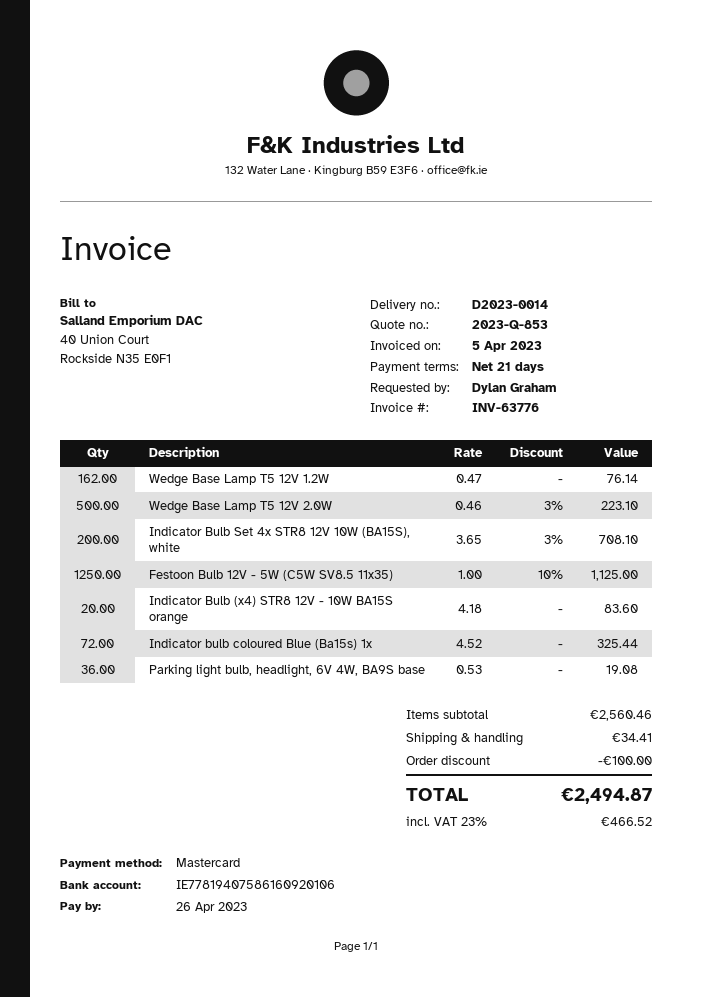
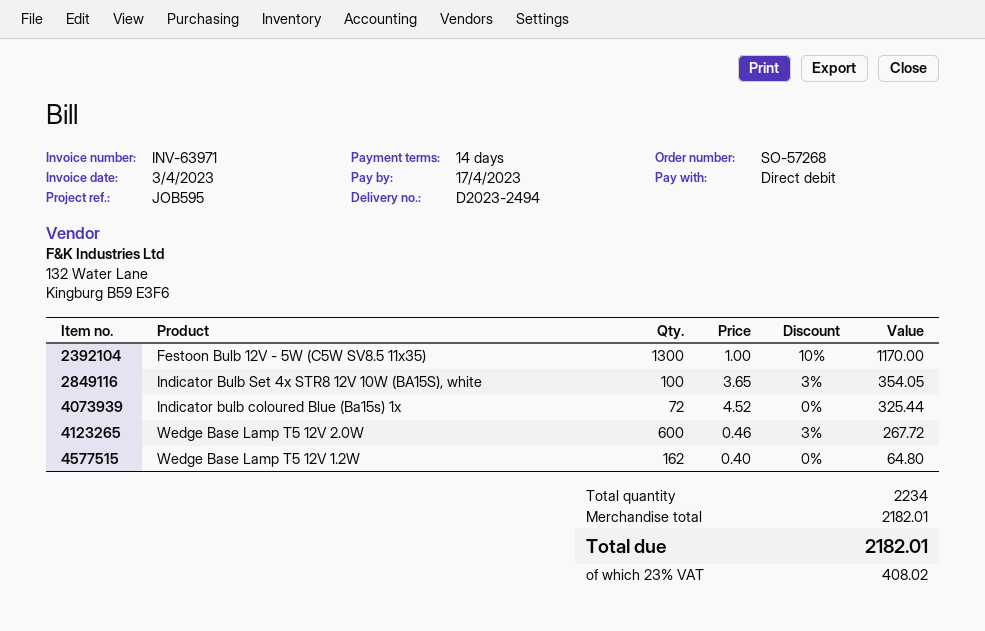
delivery note number: D2023-0014 -> D2023-2494
invoice number: INV-63776 -> INV-63971
invoice date: 2023-04-05 -> 2023-04-03
payment terms: 21 days -> 14 days
due date: 2023-04-26 -> 2023-04-17
payment method: Mastercard -> direct debit
Wedge Base Lamp T5 12V 1.2W: 162 x 0.47 = 76.14 -> 162 x 0.40 = 64.80
Wedge Base Lamp T5 12V 2.0W: 500 x 0.46 - 3% = 223.10 -> 600 x 0.46 - 3% = 267.72
Indicator Bulb Set 4x STR8 12V 10W (BA15S), white: 200 x 3.65 - 3% = 708.10 -> 100 x 3.65 - 3% = 354.05
Festoon Bulb 12V - 5W (C5W SV8.5 11x35): 1250 x 1.00 - 10% = 1125.00 -> 1300 x 1.00 - 10% = 1170.00
Indicator Bulb (x4) STR8 12V - 10W BA15S orange: 20 x 4.18 = 83.60 -> none
Parking light bulb, headlight, 6V 4W, BA9S base: 36 x 0.53 = 19.08 -> none
subtotal: 2560.46 -> 2182.01
discount: 100.00 -> none
shipping: 34.41 -> none
tax: 23% = 466.52 -> 23% = 408.02
total: 2494.87 -> 2182.01

